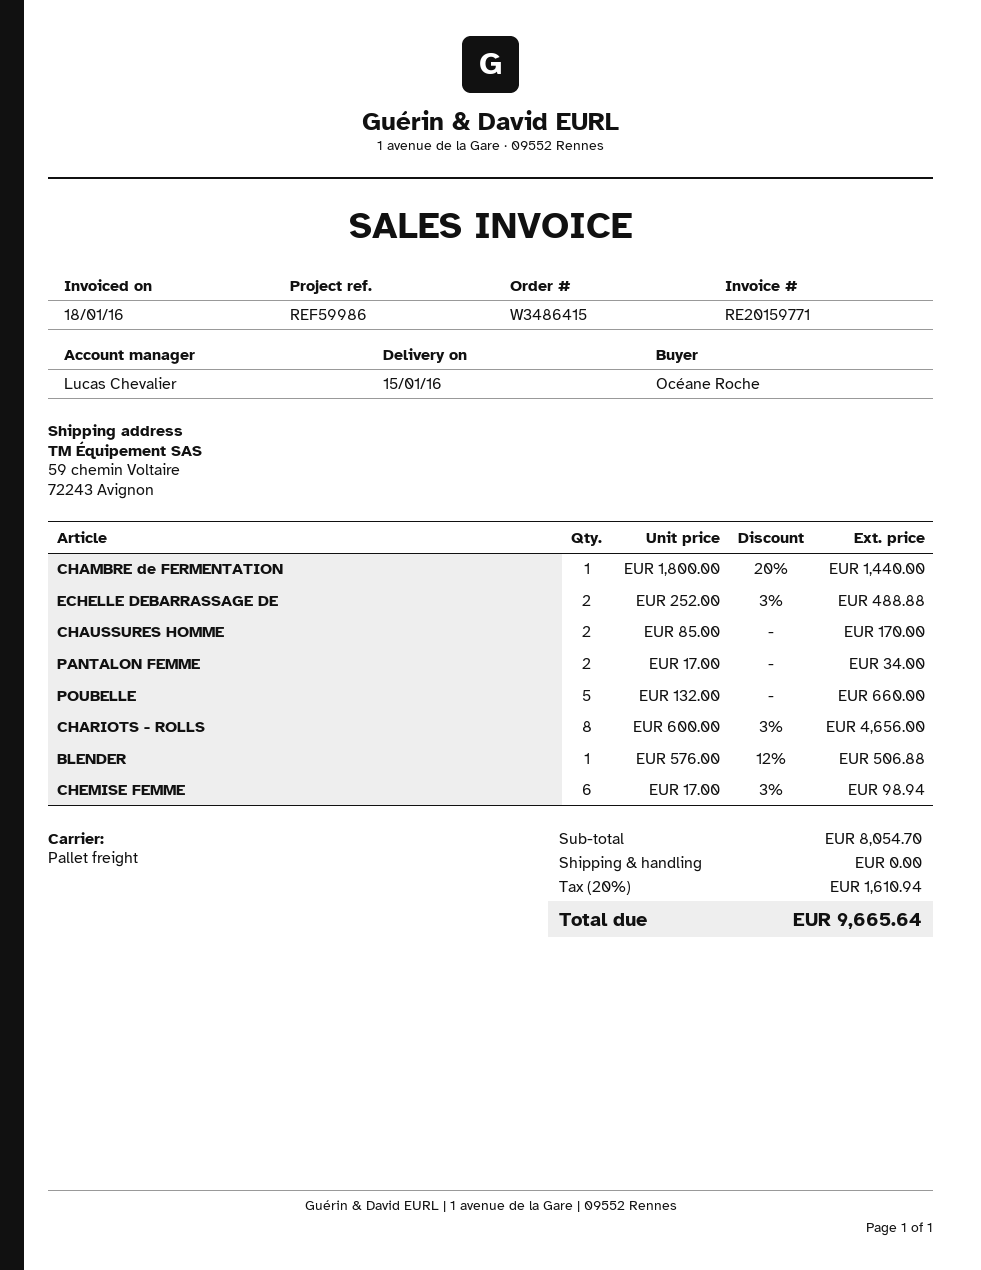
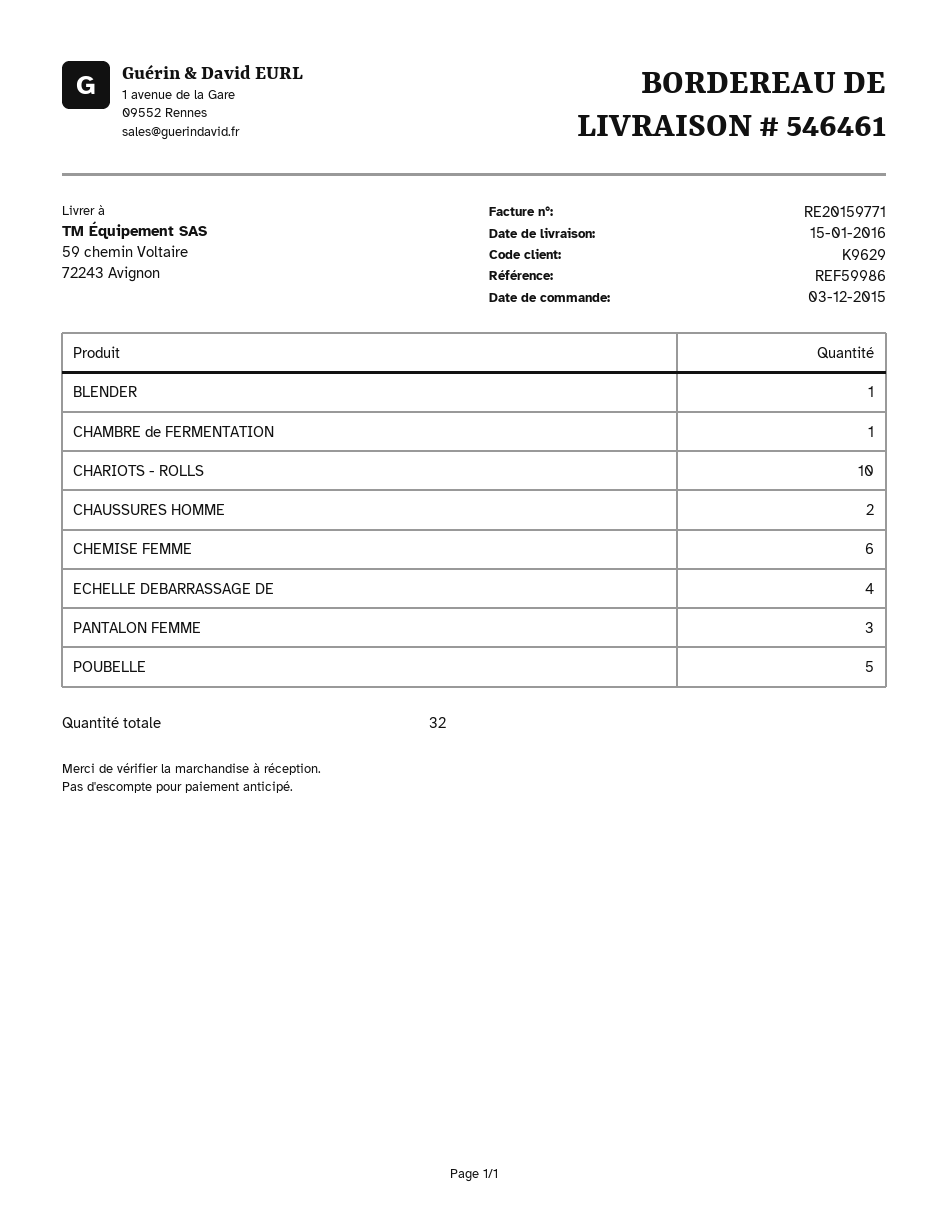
ECHELLE DEBARRASSAGE DE: 2 -> 4
PANTALON FEMME: 2 -> 3
CHARIOTS - ROLLS: 8 -> 10

